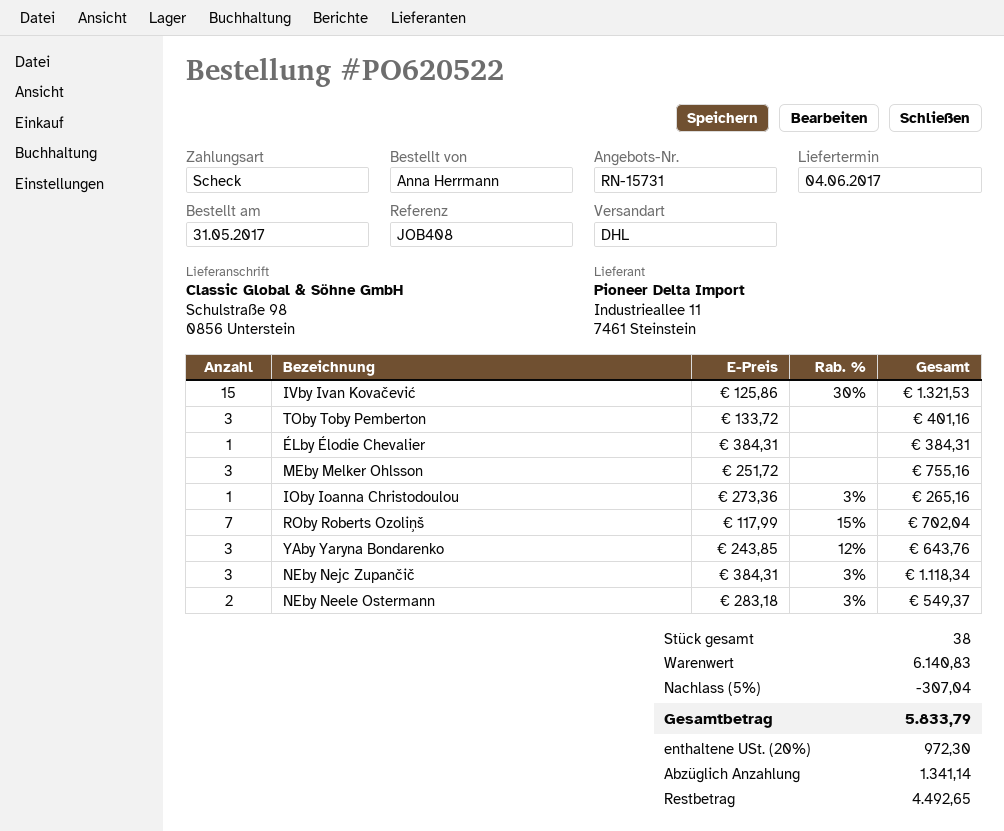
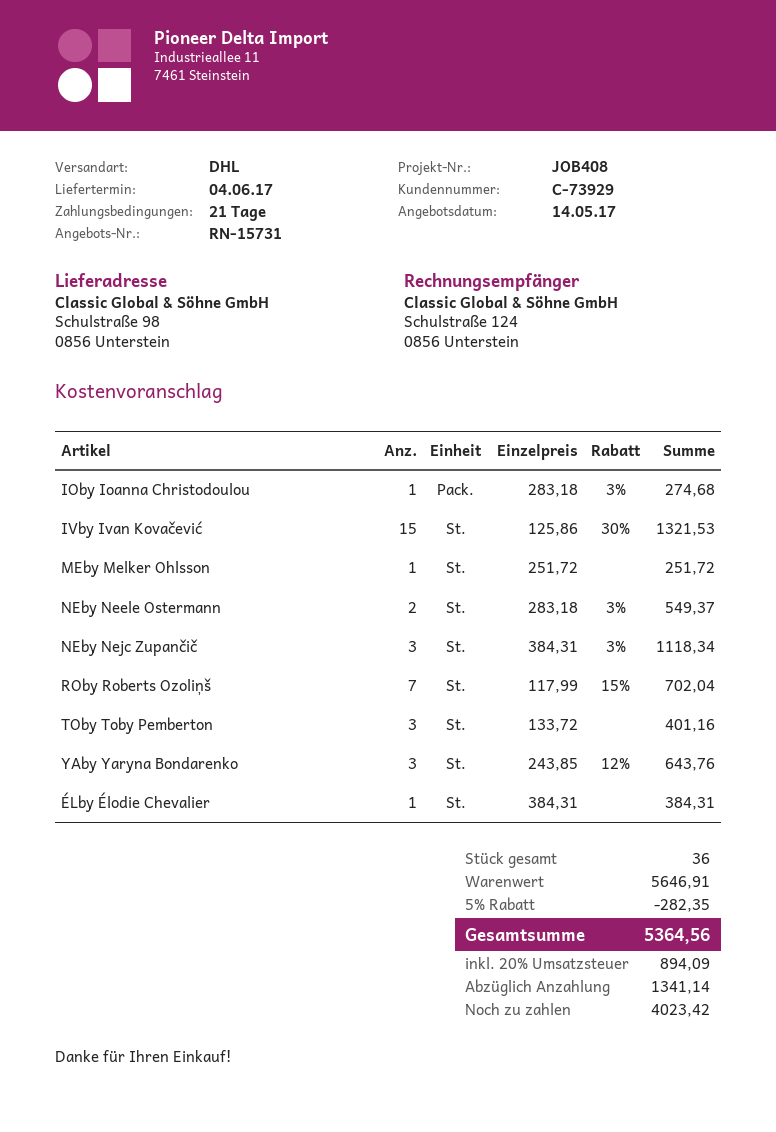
MEby Melker Ohlsson: 3 x 251.72 = 755.16 -> 1 x 251.72 = 251.72
IOby Ioanna Christodoulou: 1 x 273.36 - 3% = 265.16 -> 1 x 283.18 - 3% = 274.68
total quantity: 38 -> 36
subtotal: 6140.83 -> 5646.91
discount: 5% = 307.04 -> 5% = 282.35
tax: 20% = 972.30 -> 20% = 894.09
total: 5833.79 -> 5364.56
balance: 4492.65 -> 4023.42

